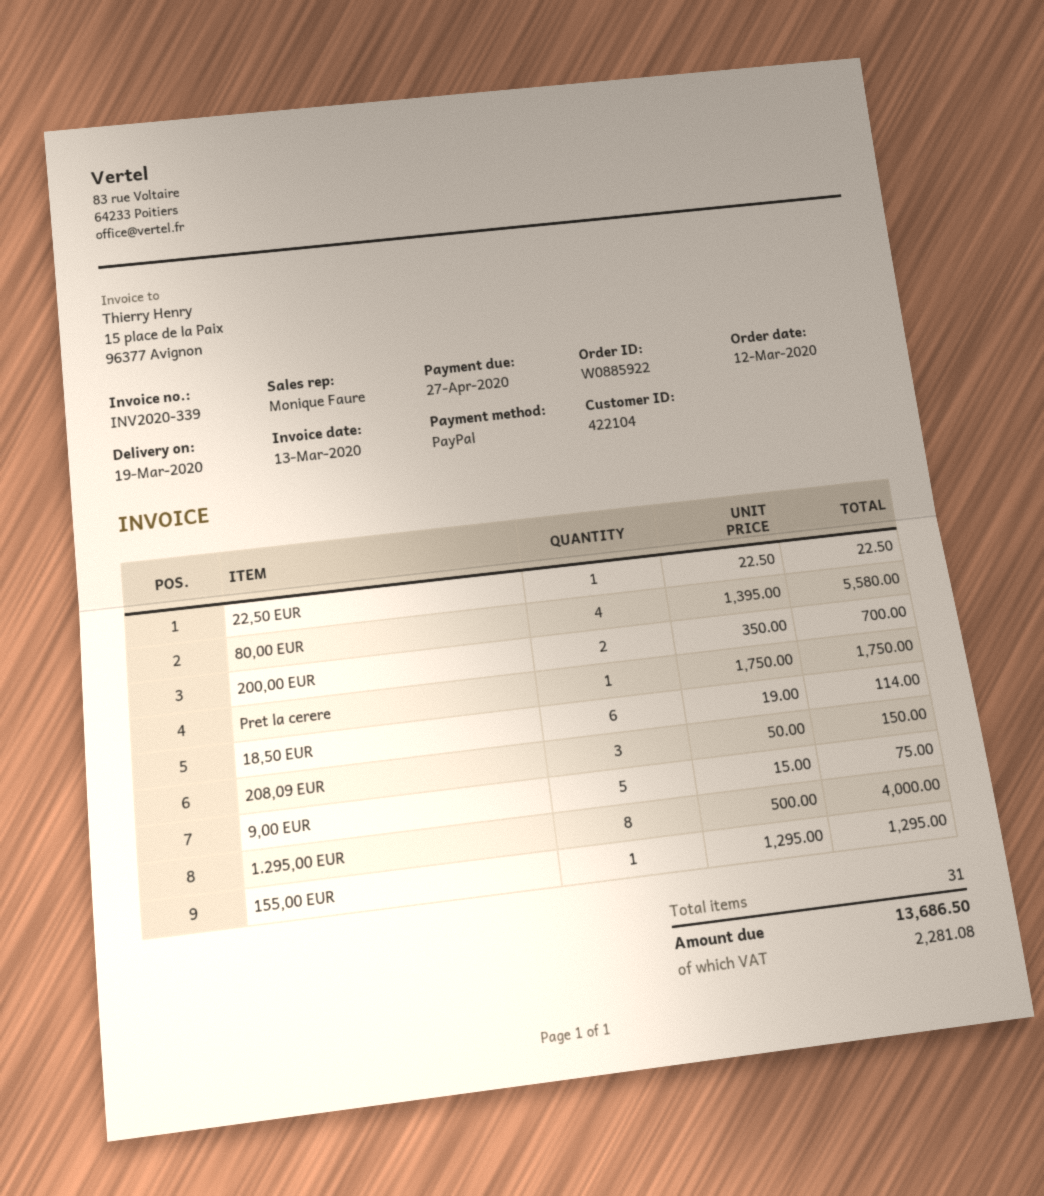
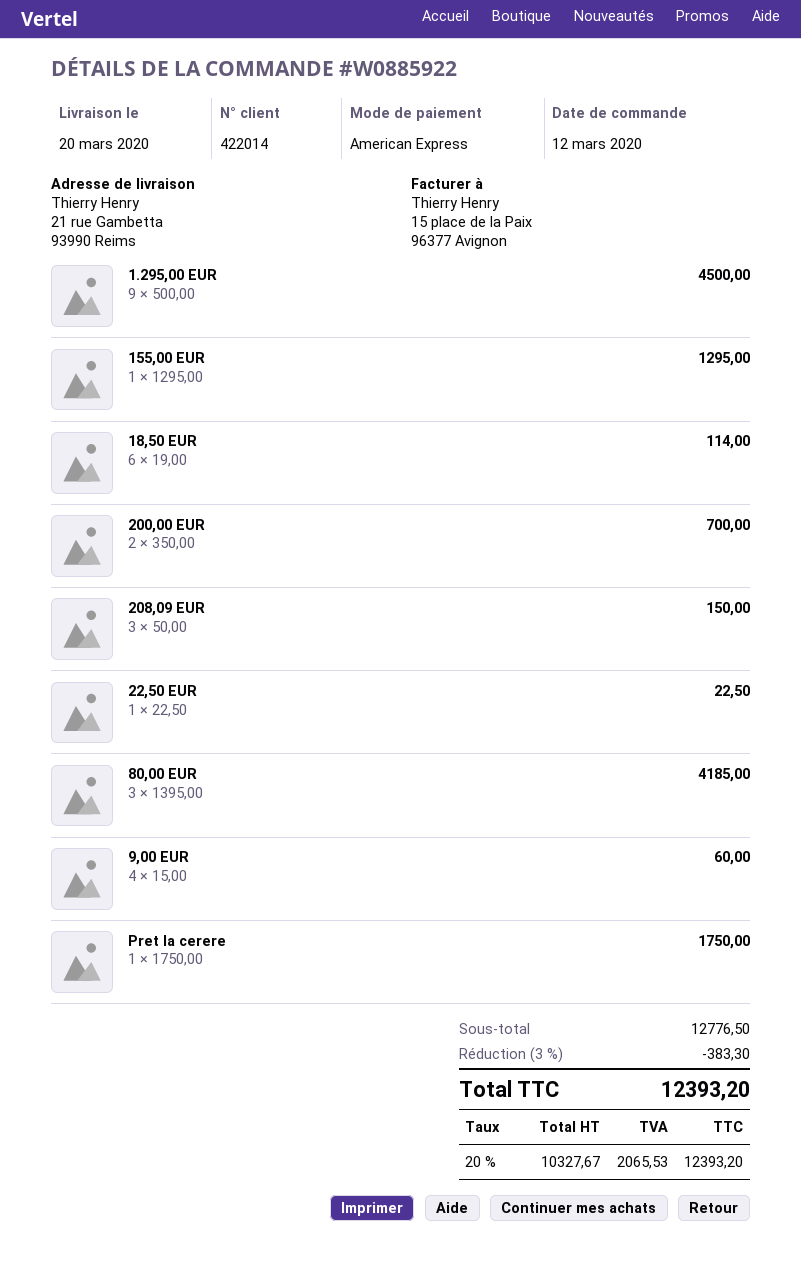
delivery date: 2020-03-19 -> 2020-03-20
customer number: 422104 -> 422014
payment method: PayPal -> American Express
80,00 EUR: 4 x 1395.00 = 5580.00 -> 3 x 1395.00 = 4185.00
9,00 EUR: 5 x 15.00 = 75.00 -> 4 x 15.00 = 60.00
1.295,00 EUR: 8 x 500.00 = 4000.00 -> 9 x 500.00 = 4500.00
discount: none -> 3% = 383.30
tax: 2281.08 -> 2065.53
total: 13686.50 -> 12393.20

